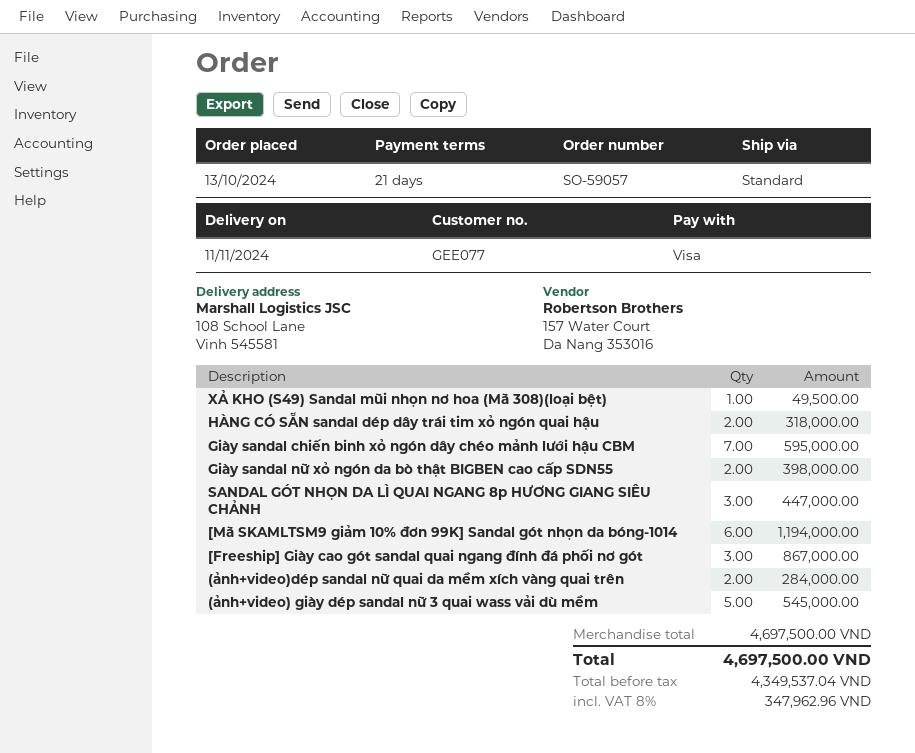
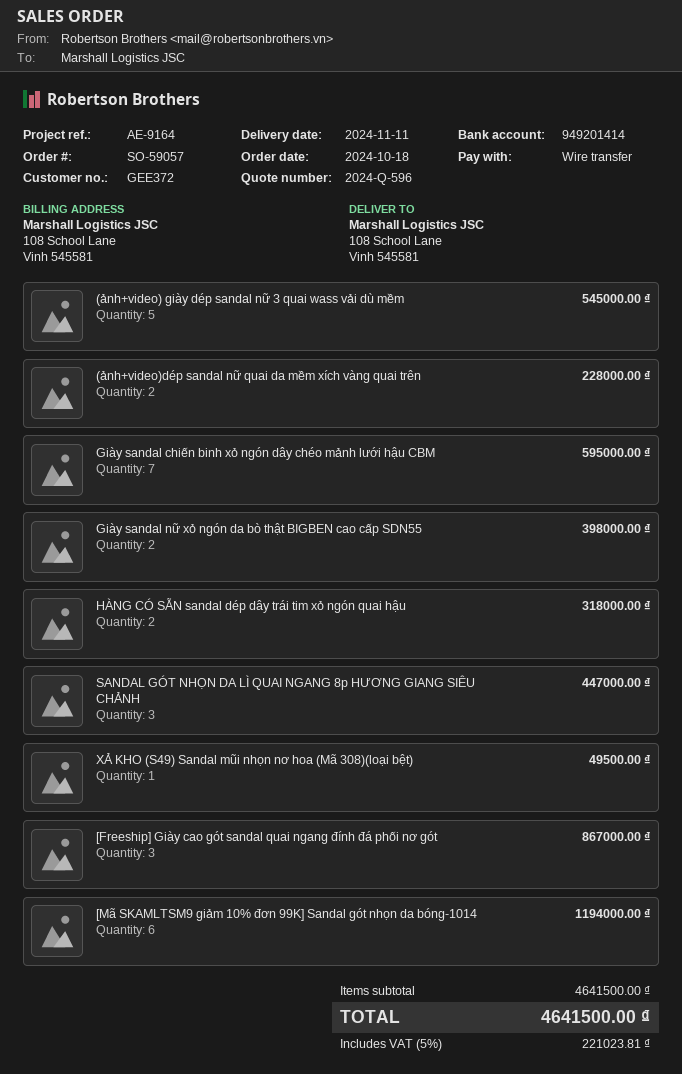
order date: 2024-10-13 -> 2024-10-18
customer number: GEE077 -> GEE372
payment method: Visa -> bank transfer
(ảnh+video)dép sandal nữ quai da mềm xích vàng quai trên: 2 for 284000.00 -> 2 for 228000.00
subtotal: 4697500.00 -> 4641500.00
tax: 8% = 347962.96 -> 5% = 221023.81
total: 4697500.00 -> 4641500.00

